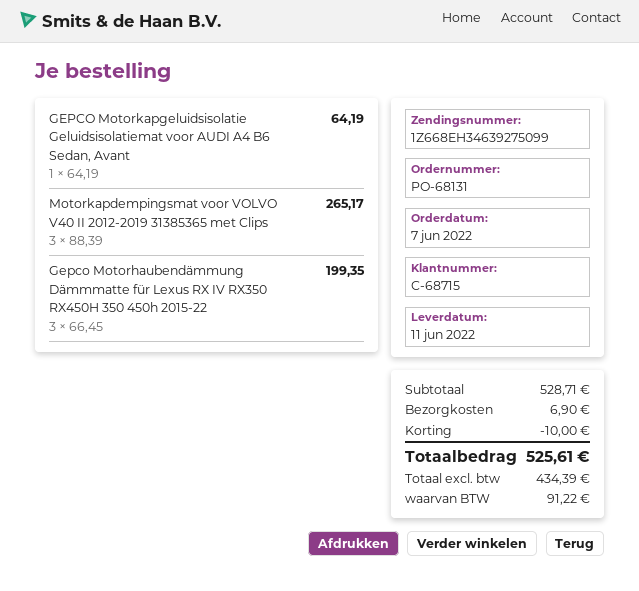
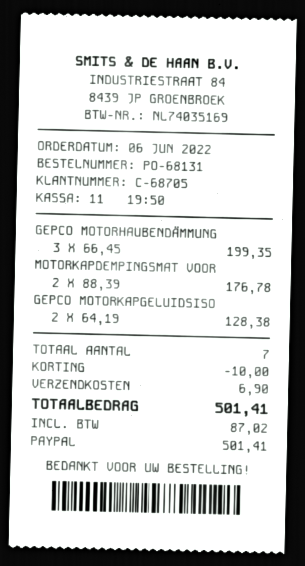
order date: 2022-06-07 -> 2022-06-06
customer number: C-68715 -> C-68705
GEPCO Motorkapgeluidsisolatie Geluidsisolatiemat voor AUDI A4 B6 Sedan, Avant: 1 x 64.19 = 64.19 -> 2 x 64.19 = 128.38
Motorkapdempingsmat voor VOLVO V40 II 2012-2019 31385365 met Clips: 3 x 88.39 = 265.17 -> 2 x 88.39 = 176.78
tax: 91.22 -> 87.02
total: 525.61 -> 501.41

